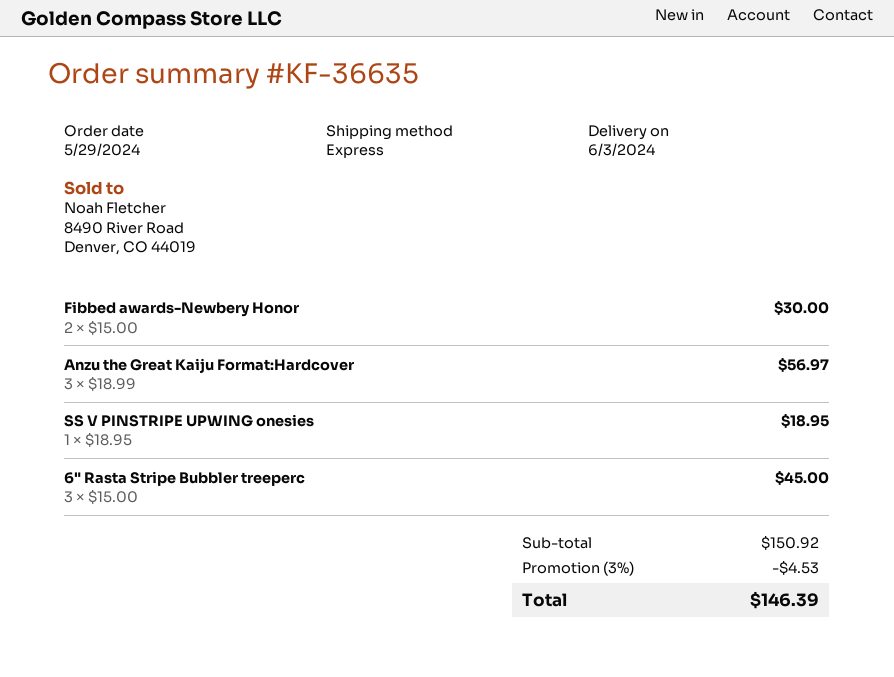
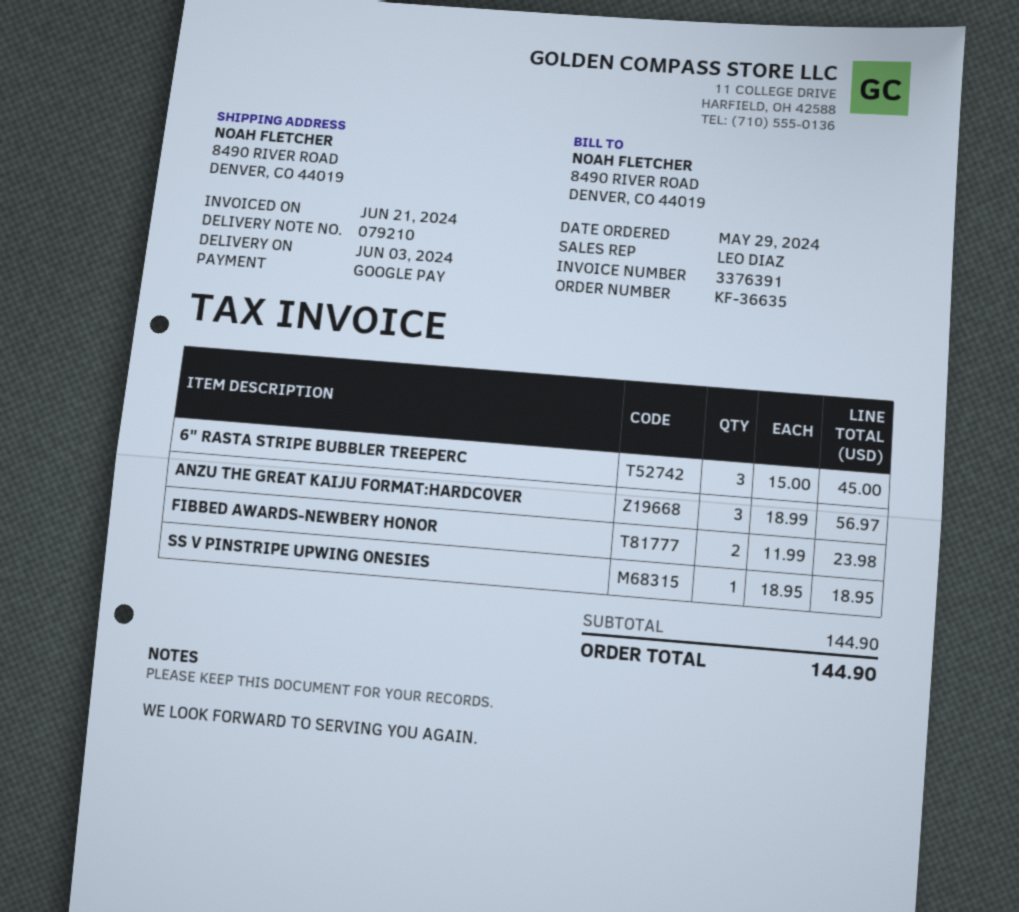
Fibbed awards-Newbery Honor: 2 x 15.00 = 30.00 -> 2 x 11.99 = 23.98
subtotal: 150.92 -> 144.90
discount: 3% = 4.53 -> none
total: 146.39 -> 144.90

